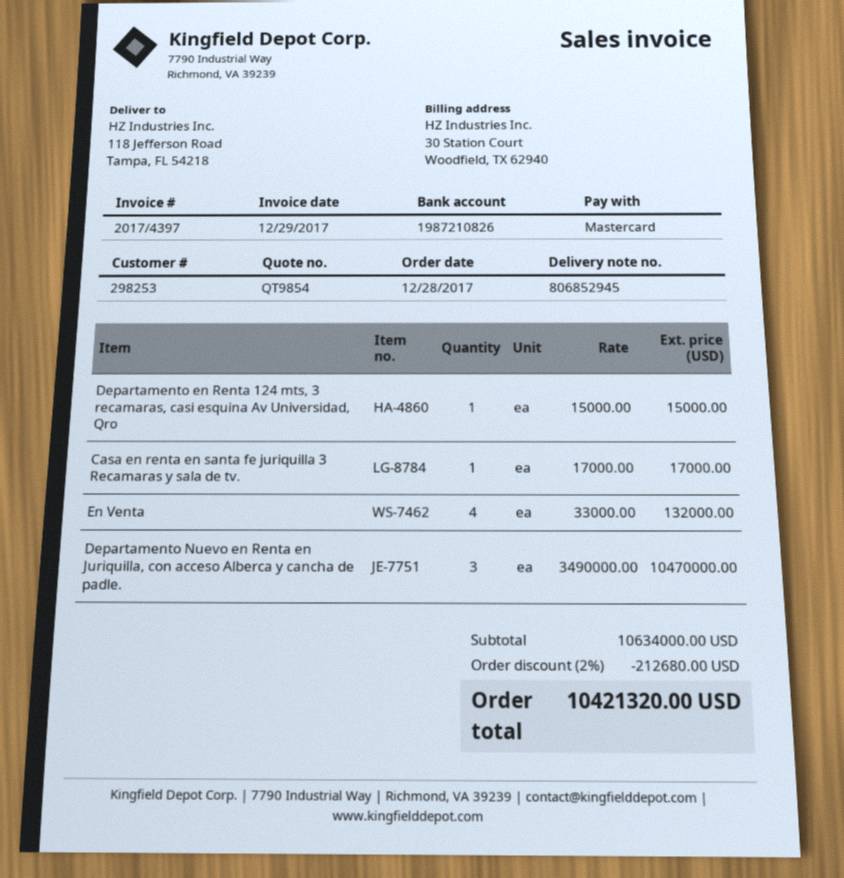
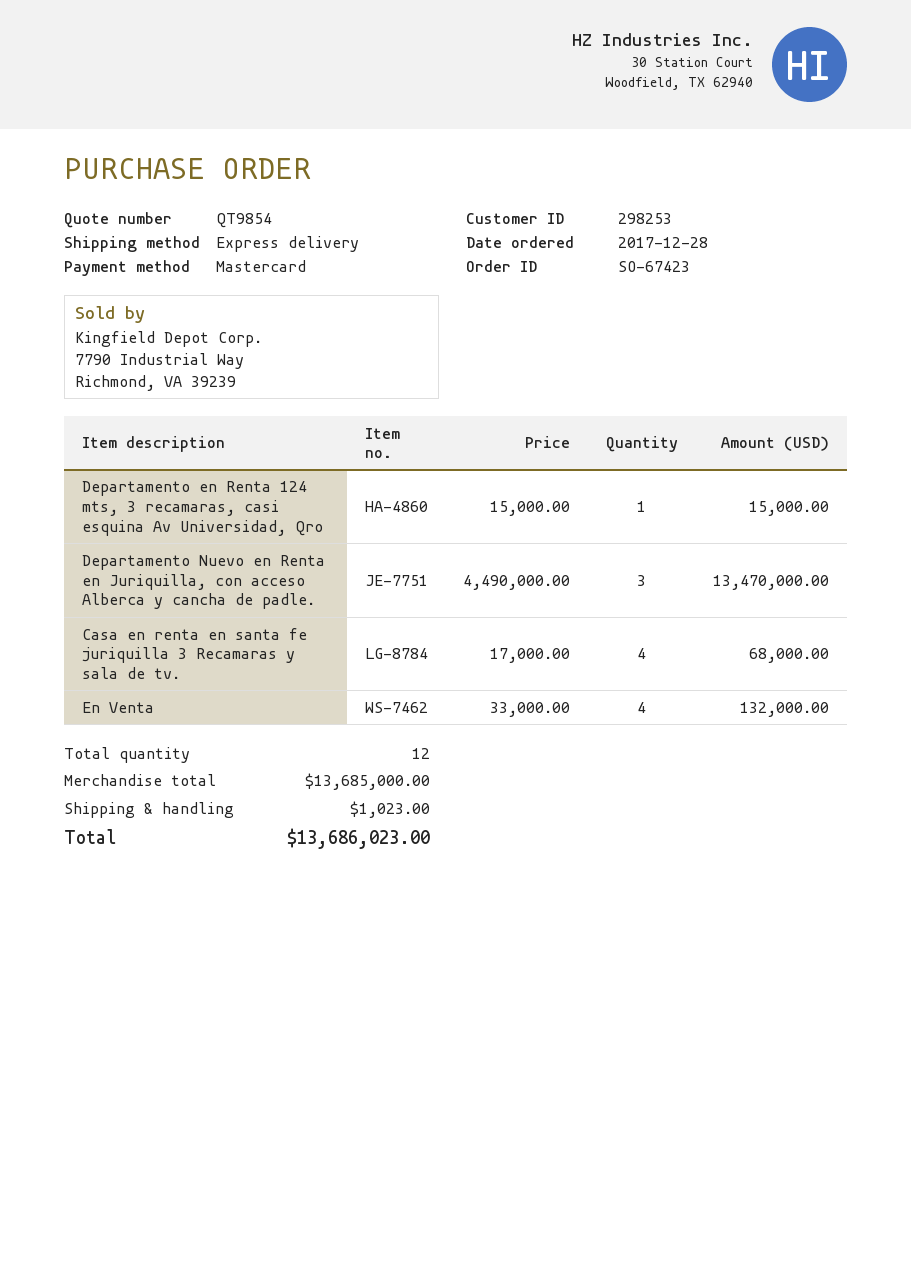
Casa en renta en santa fe juriquilla 3 Recamaras y sala de tv.: 1 x 17000.00 = 17000.00 -> 4 x 17000.00 = 68000.00
Departamento Nuevo en Renta en Juriquilla, con acceso Alberca y cancha de padle.: 3 x 3490000.00 = 10470000.00 -> 3 x 4490000.00 = 13470000.00
subtotal: 10634000.00 -> 13685000.00
discount: 2% = 212680.00 -> none
shipping: none -> 1023.00
total: 10421320.00 -> 13686023.00

